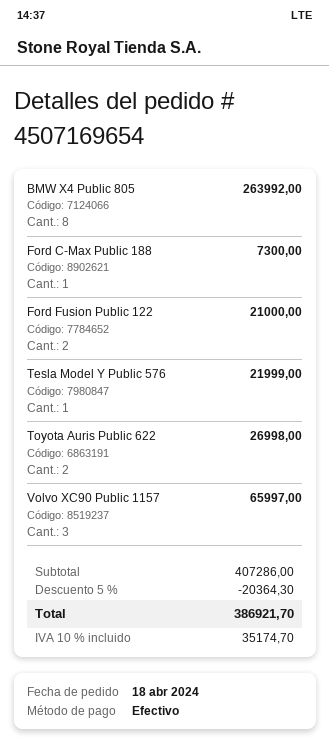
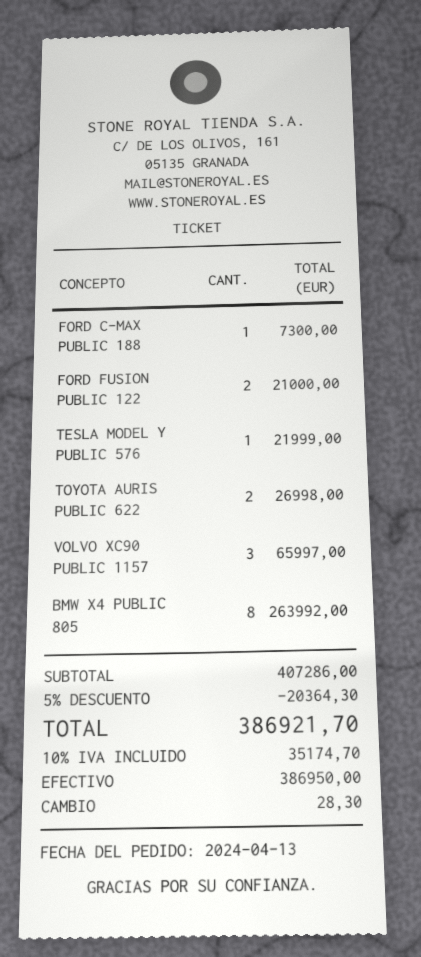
order date: 2024-04-18 -> 2024-04-13

